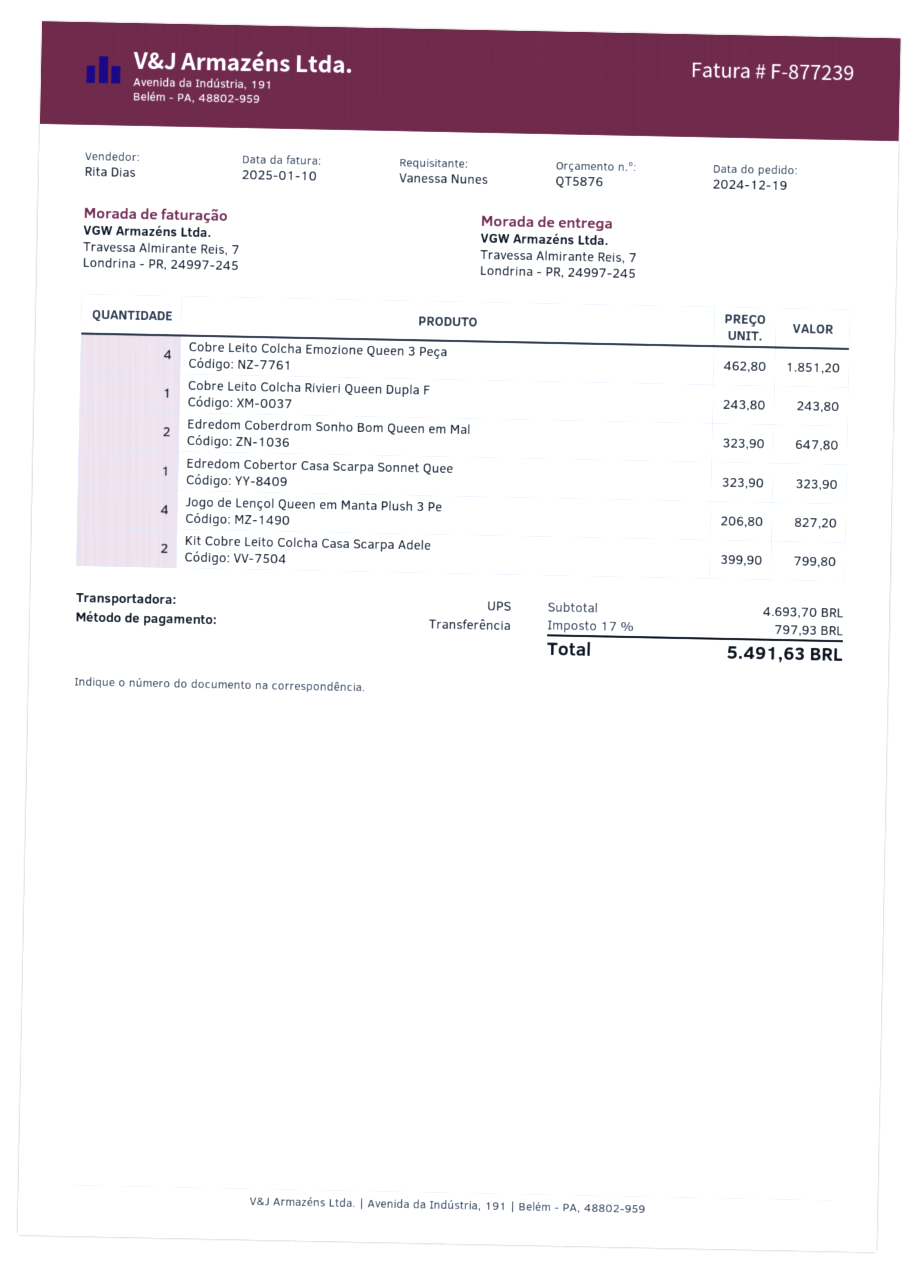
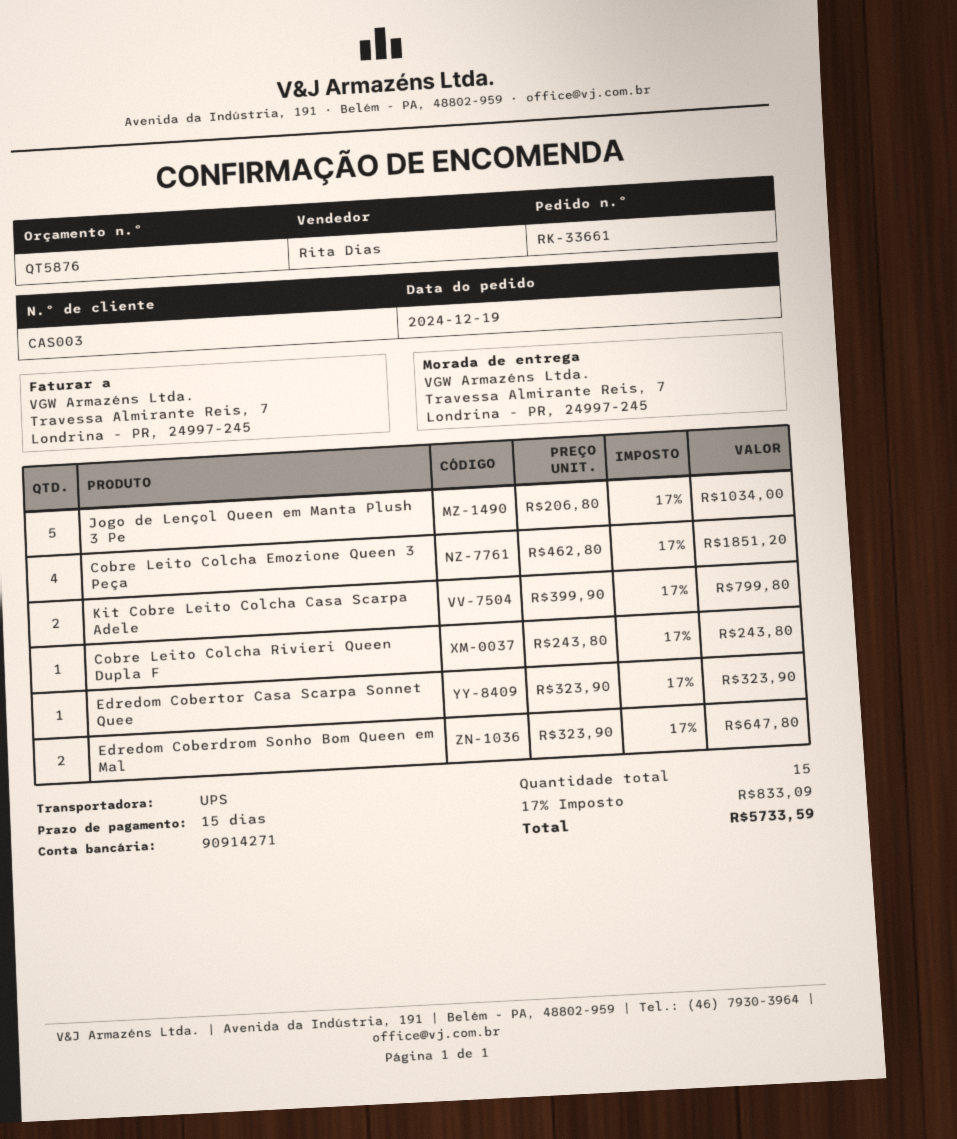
Jogo de Lençol Queen em Manta Plush 3 Pe: 4 x 206.80 = 827.20 -> 5 x 206.80 = 1034.00
tax: 17% = 797.93 -> 17% = 833.09
total: 5491.63 -> 5733.59

